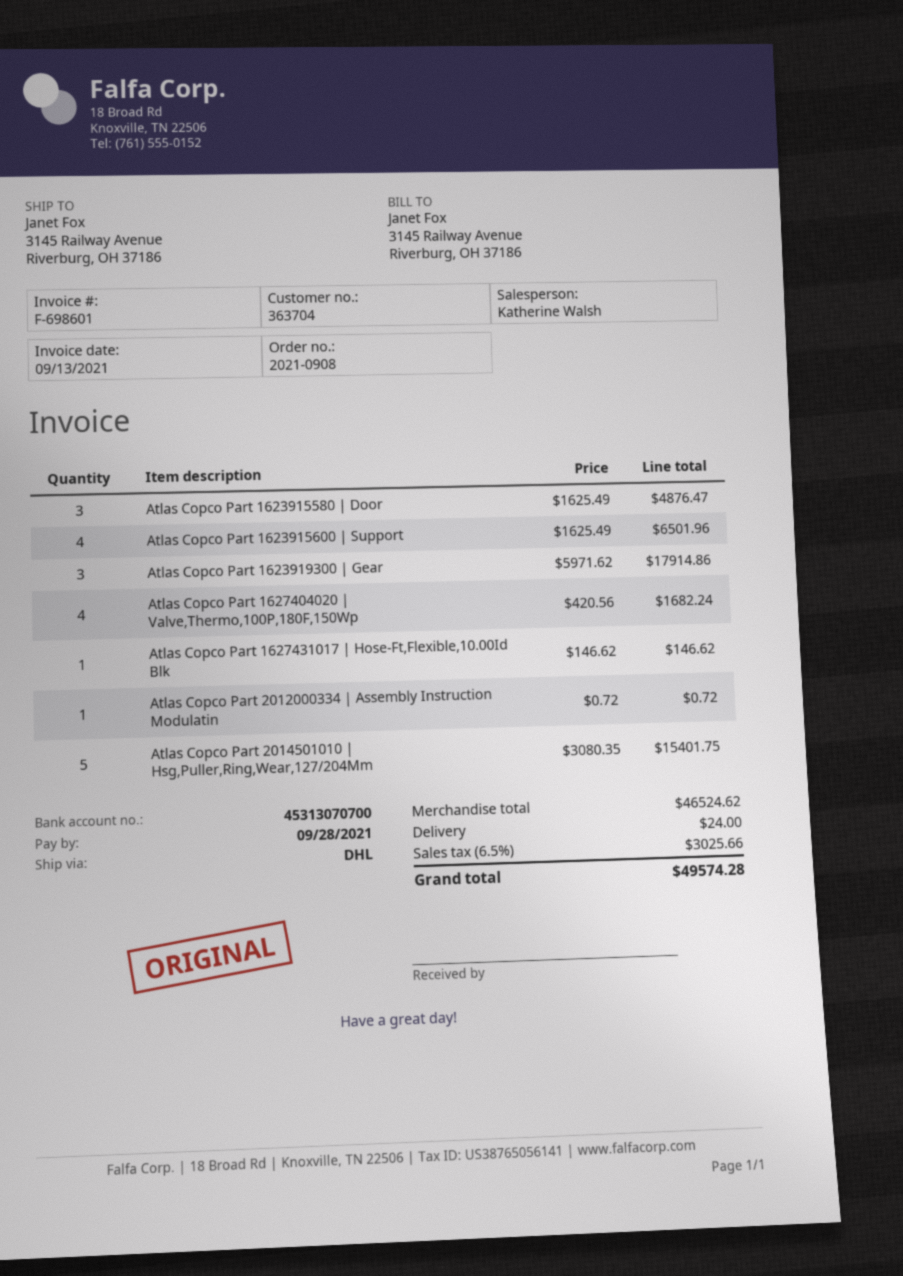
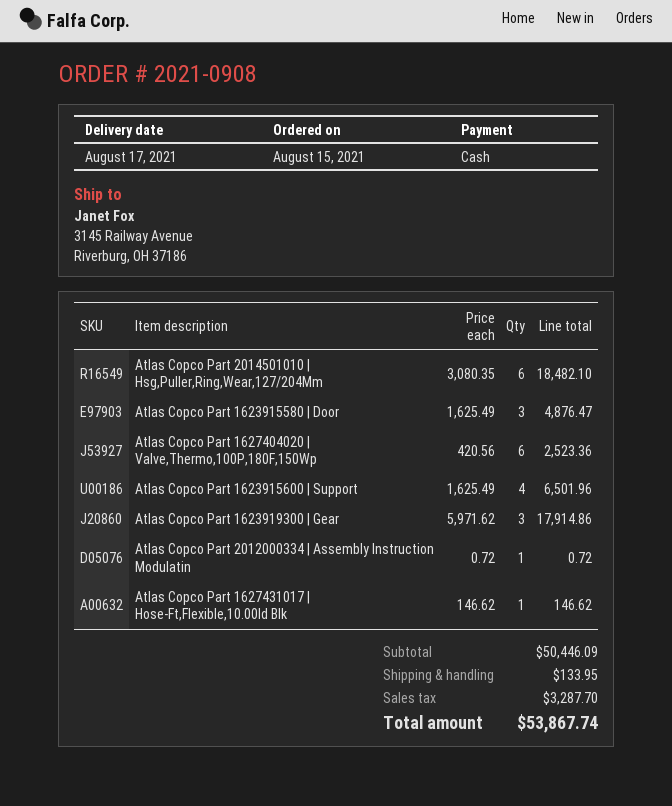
Atlas Copco Part 1627404020 | Valve,Thermo,100P,180F,150Wp: 4 x 420.56 = 1682.24 -> 6 x 420.56 = 2523.36
Atlas Copco Part 2014501010 | Hsg,Puller,Ring,Wear,127/204Mm: 5 x 3080.35 = 15401.75 -> 6 x 3080.35 = 18482.10
subtotal: 46524.62 -> 50446.09
shipping: 24.00 -> 133.95
tax: 3025.66 -> 3287.70
total: 49574.28 -> 53867.74

